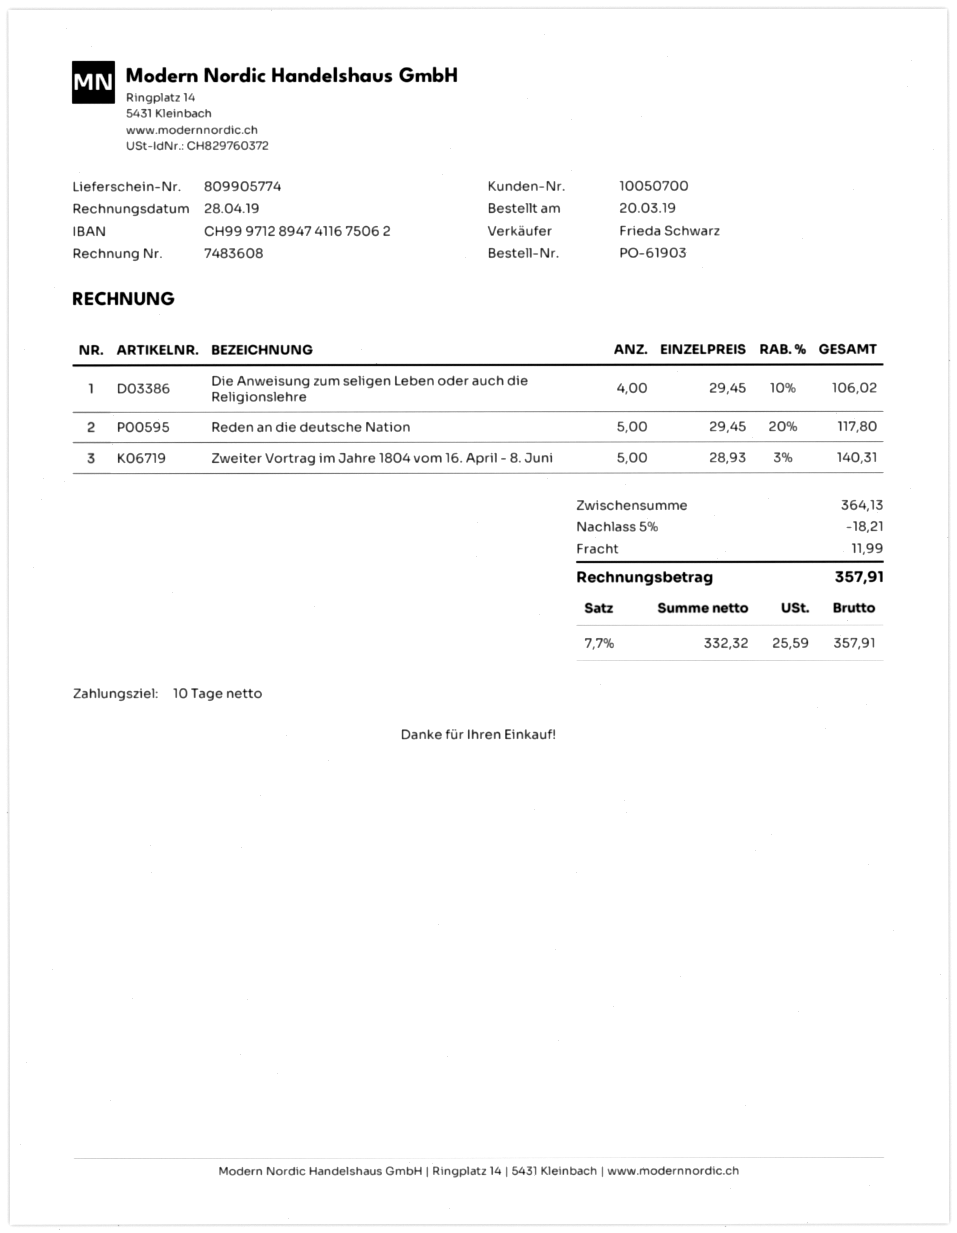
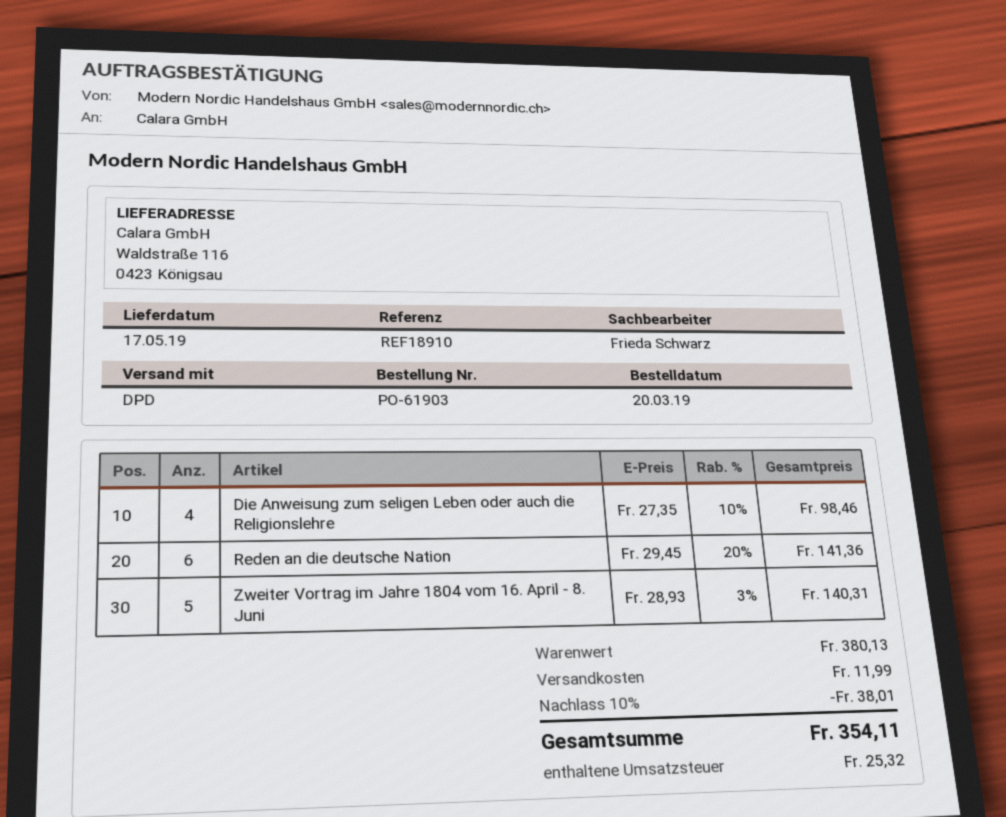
Die Anweisung zum seligen Leben oder auch die Religionslehre: 4 x 29.45 - 10% = 106.02 -> 4 x 27.35 - 10% = 98.46
Reden an die deutsche Nation: 5 x 29.45 - 20% = 117.80 -> 6 x 29.45 - 20% = 141.36
subtotal: 364.13 -> 380.13
discount: 5% = 18.21 -> 10% = 38.01
tax: 25.59 -> 25.32
total: 357.91 -> 354.11

